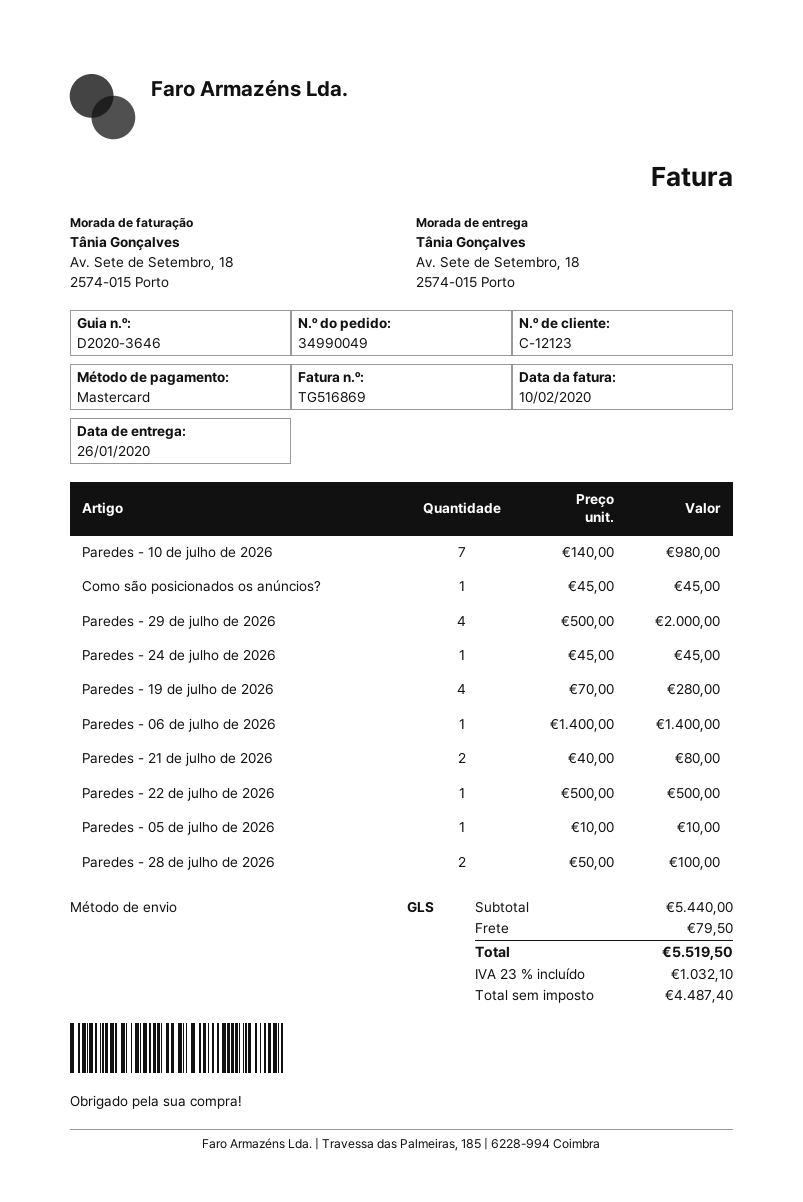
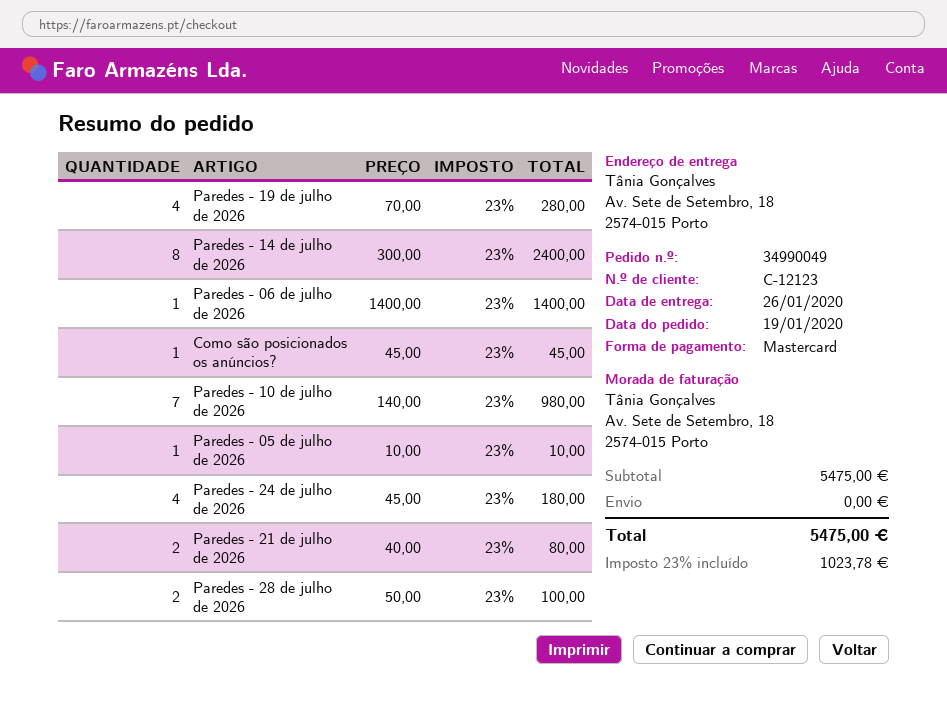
Paredes - 29 de julho de 2026: 4 x 500.00 = 2000.00 -> none
Paredes - 24 de julho de 2026: 1 x 45.00 = 45.00 -> 4 x 45.00 = 180.00
Paredes - 22 de julho de 2026: 1 x 500.00 = 500.00 -> none
Paredes - 14 de julho de 2026: none -> 8 x 300.00 = 2400.00
subtotal: 5440.00 -> 5475.00
shipping: 79.50 -> 0.00
tax: 23% = 1032.10 -> 23% = 1023.78
total: 5519.50 -> 5475.00

